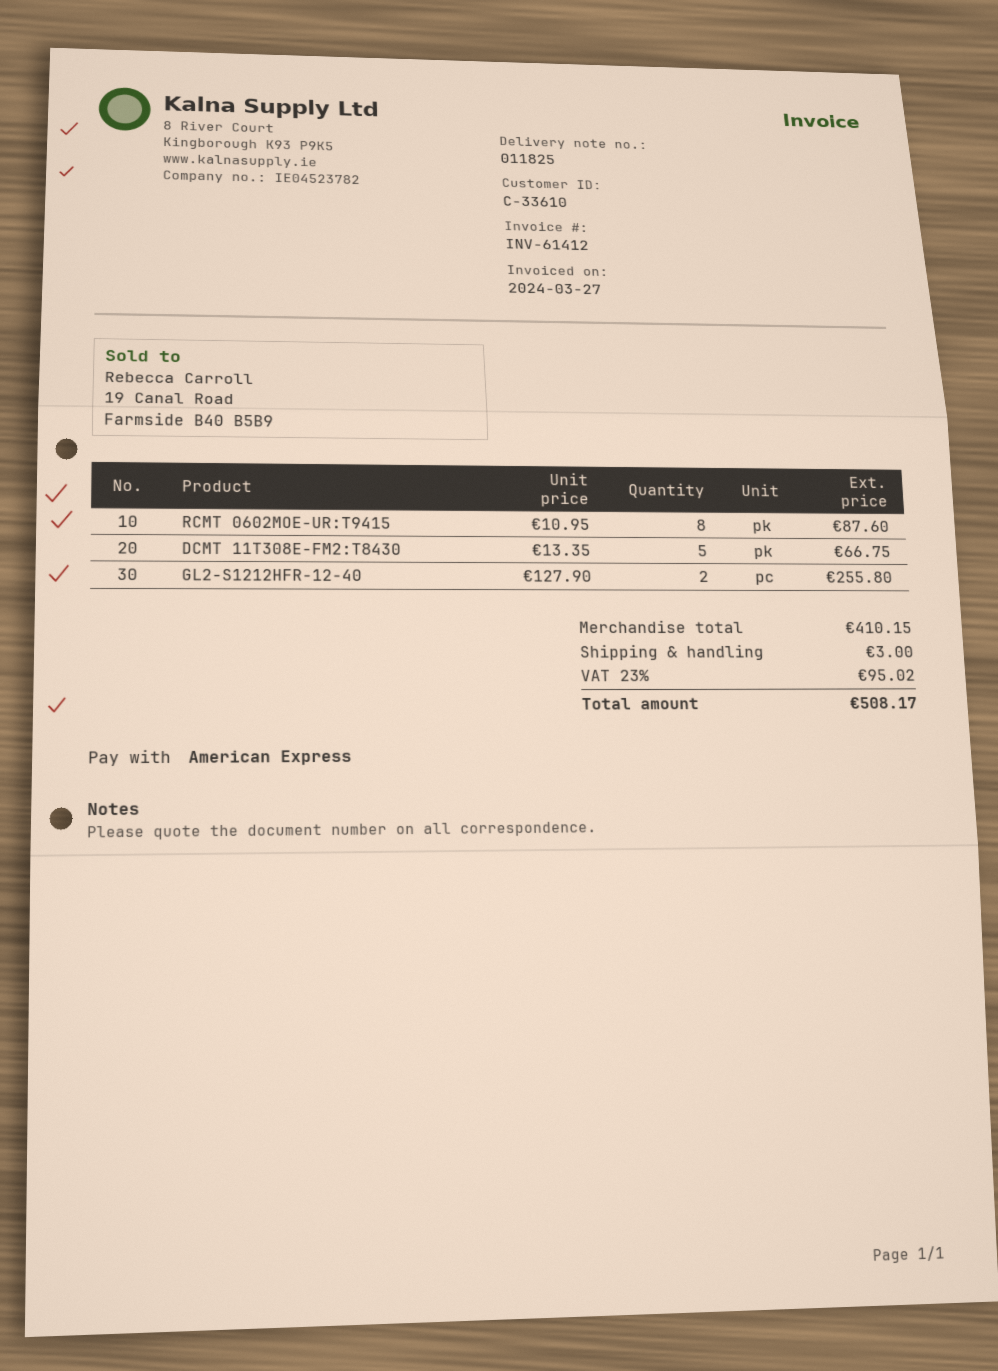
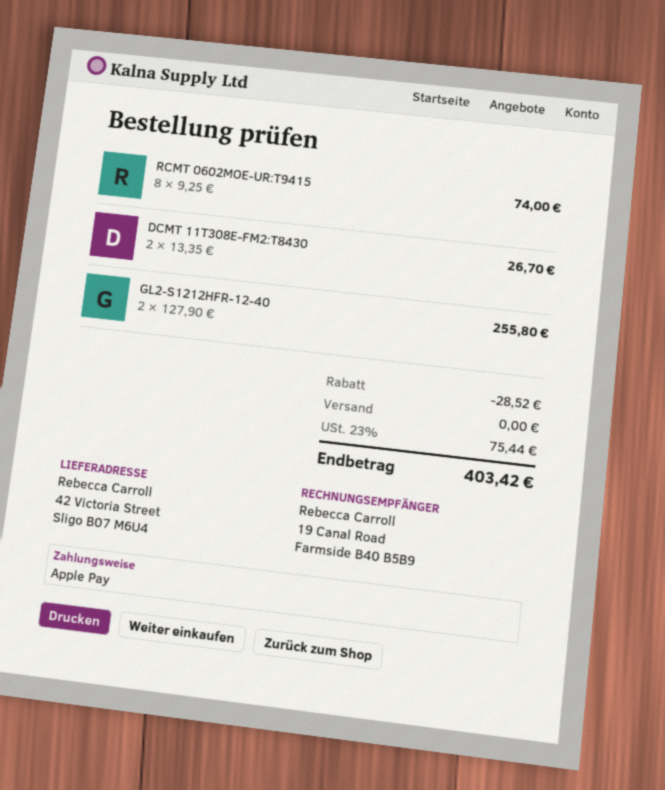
payment method: American Express -> Apple Pay
RCMT 0602MOE-UR:T9415: 8 x 10.95 = 87.60 -> 8 x 9.25 = 74.00
DCMT 11T308E-FM2:T8430: 5 x 13.35 = 66.75 -> 2 x 13.35 = 26.70
discount: none -> 28.52
shipping: 3.00 -> 0.00
tax: 23% = 95.02 -> 23% = 75.44
total: 508.17 -> 403.42

